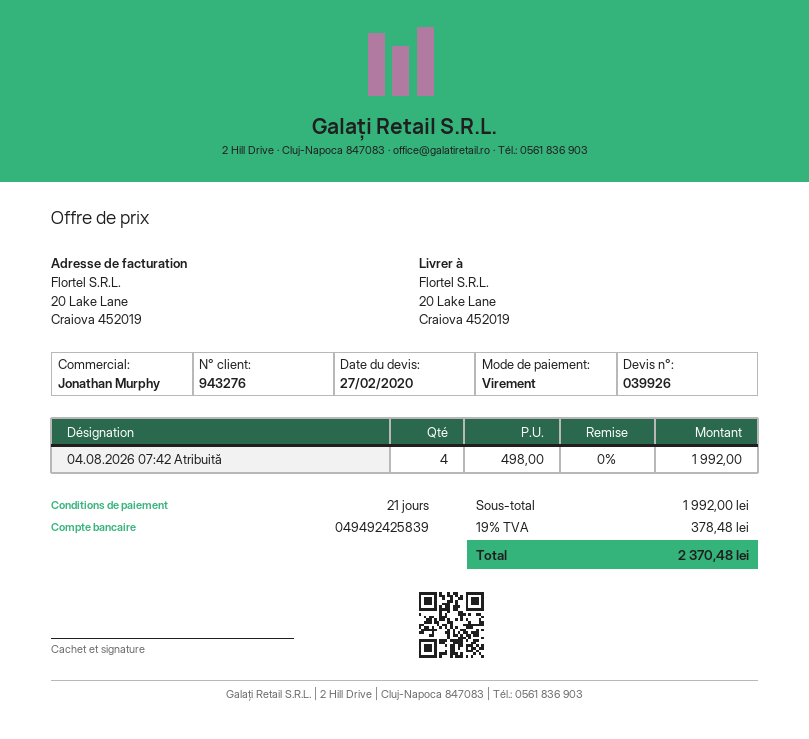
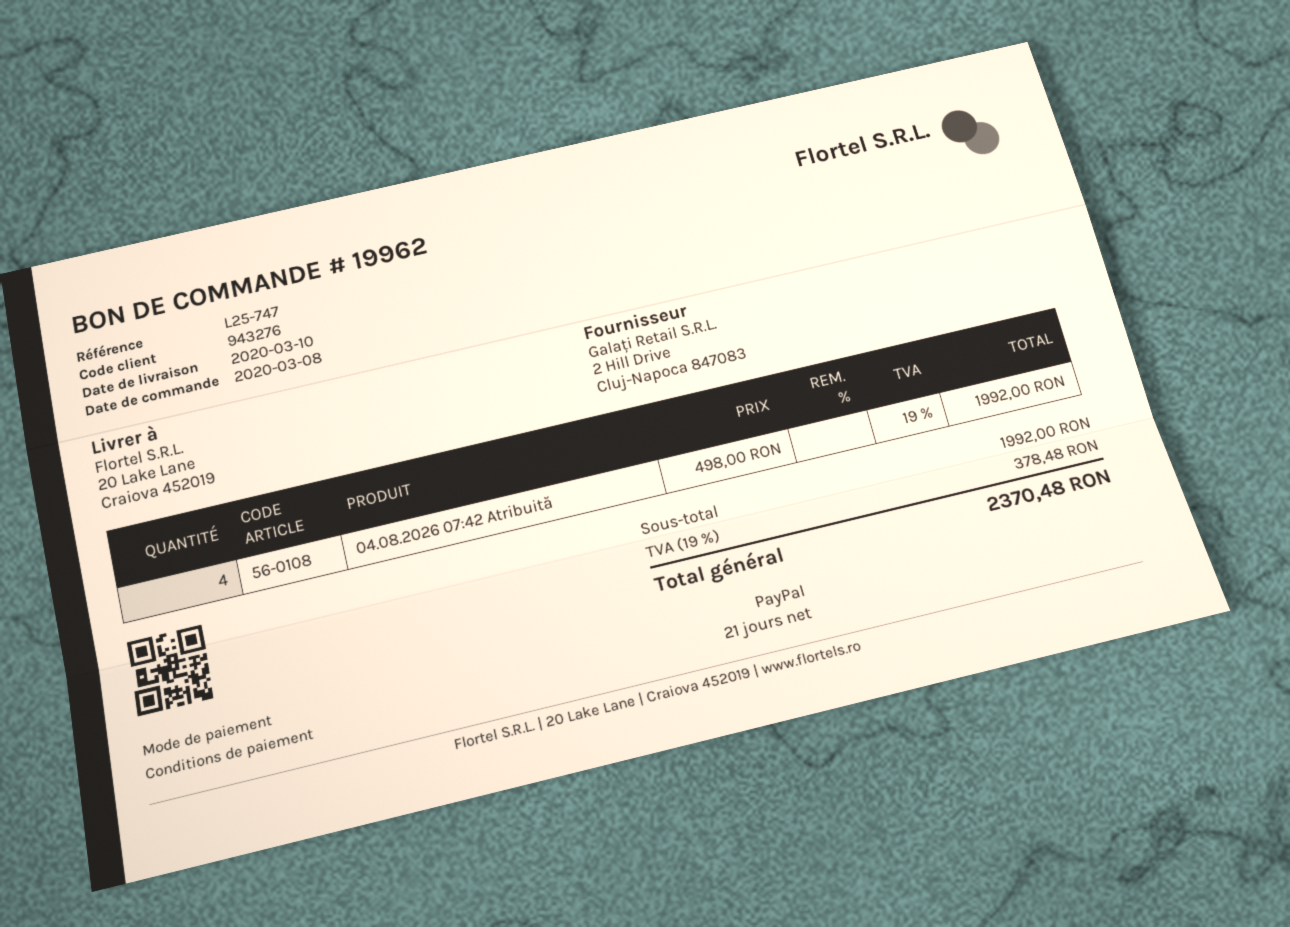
payment method: bank transfer -> PayPal

